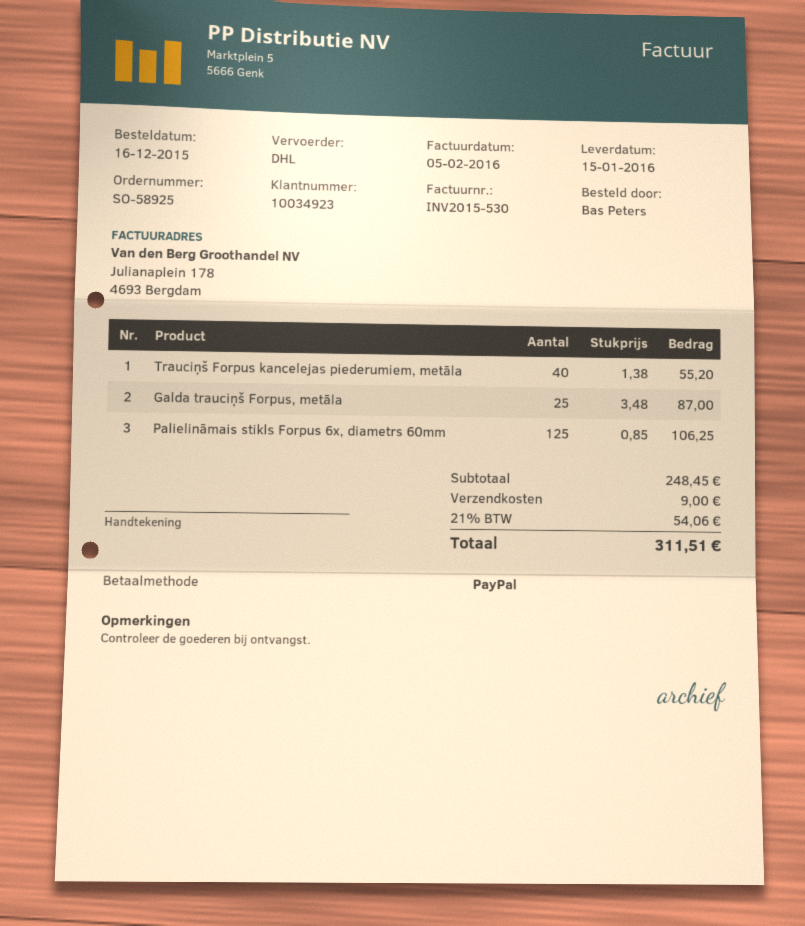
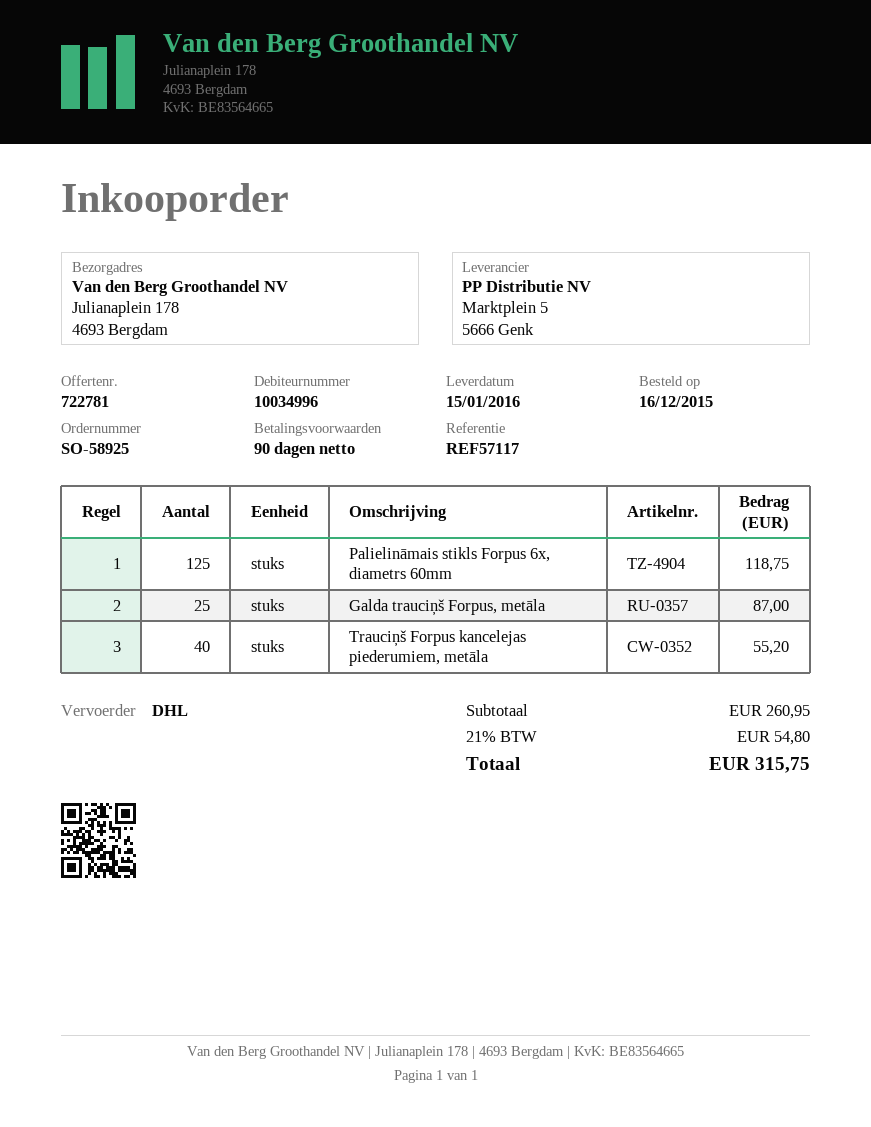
customer number: 10034923 -> 10034996
Palielināmais stikls Forpus 6x, diametrs 60mm: 125 for 106.25 -> 125 for 118.75
subtotal: 248.45 -> 260.95
shipping: 9.00 -> none
tax: 21% = 54.06 -> 21% = 54.80
total: 311.51 -> 315.75

